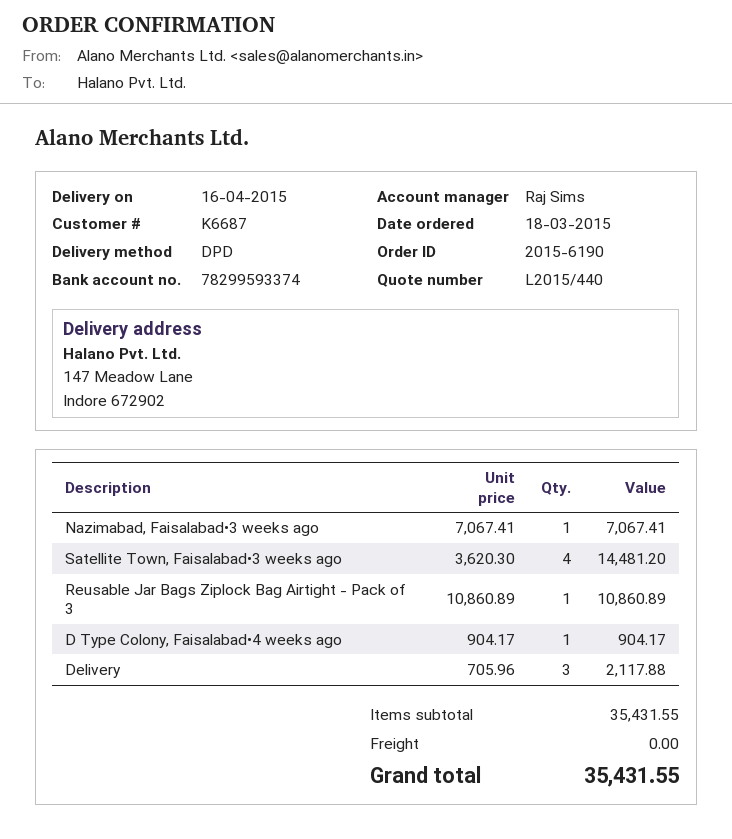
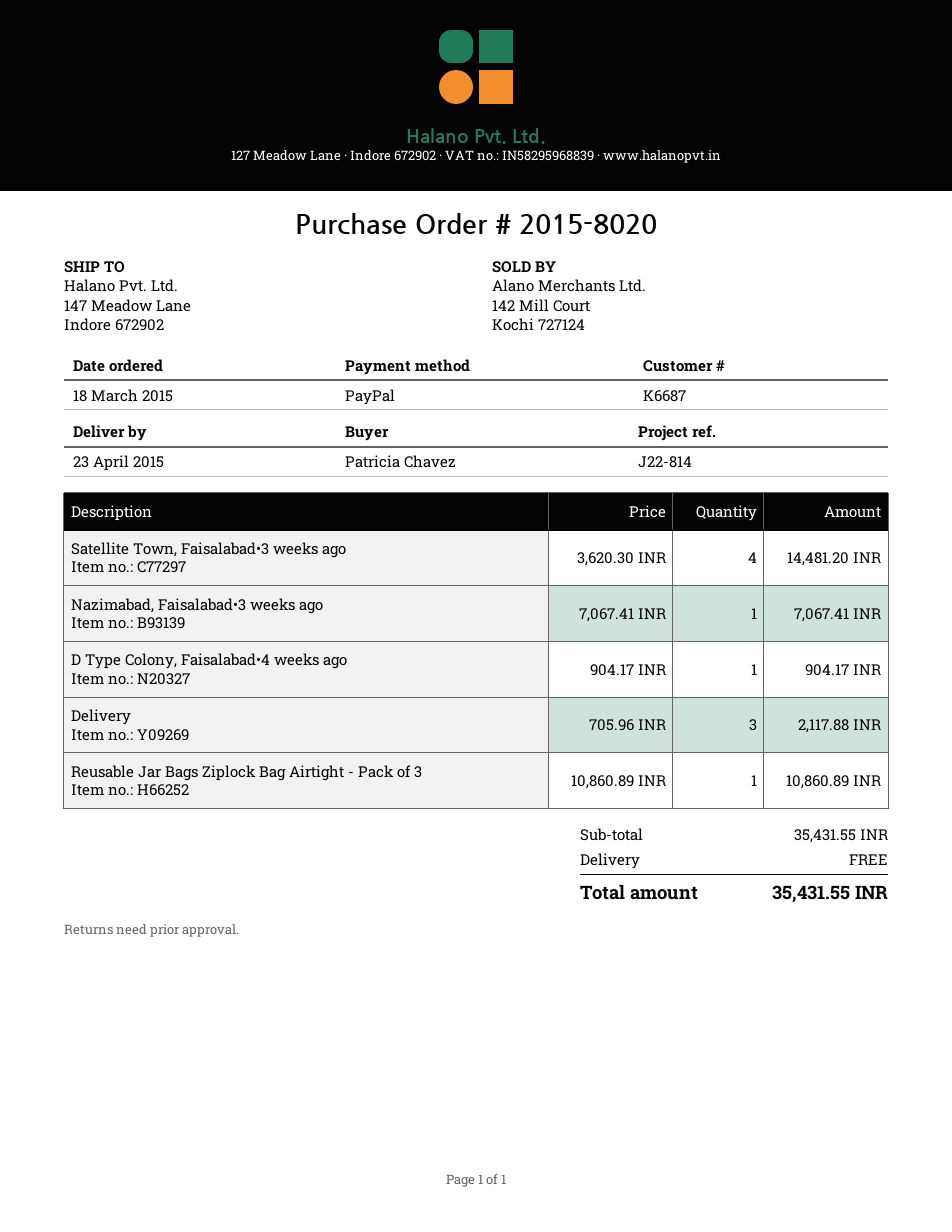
order number: 2015-6190 -> 2015-8020
delivery date: 2015-04-16 -> 2015-04-23

